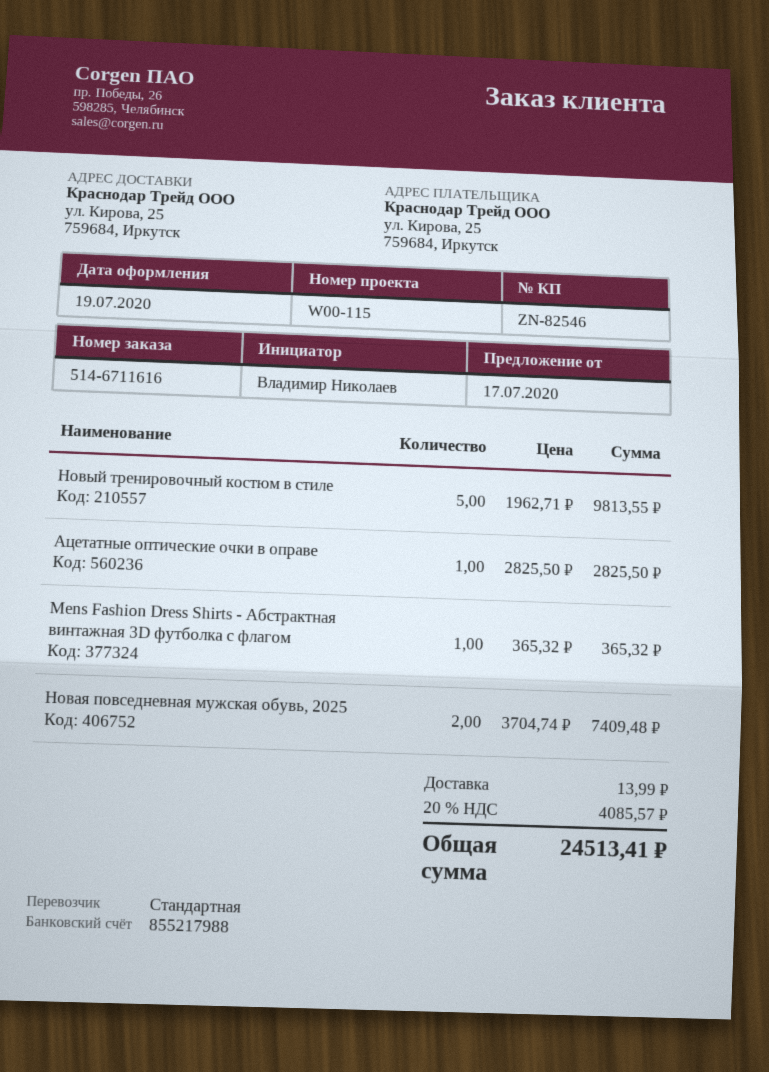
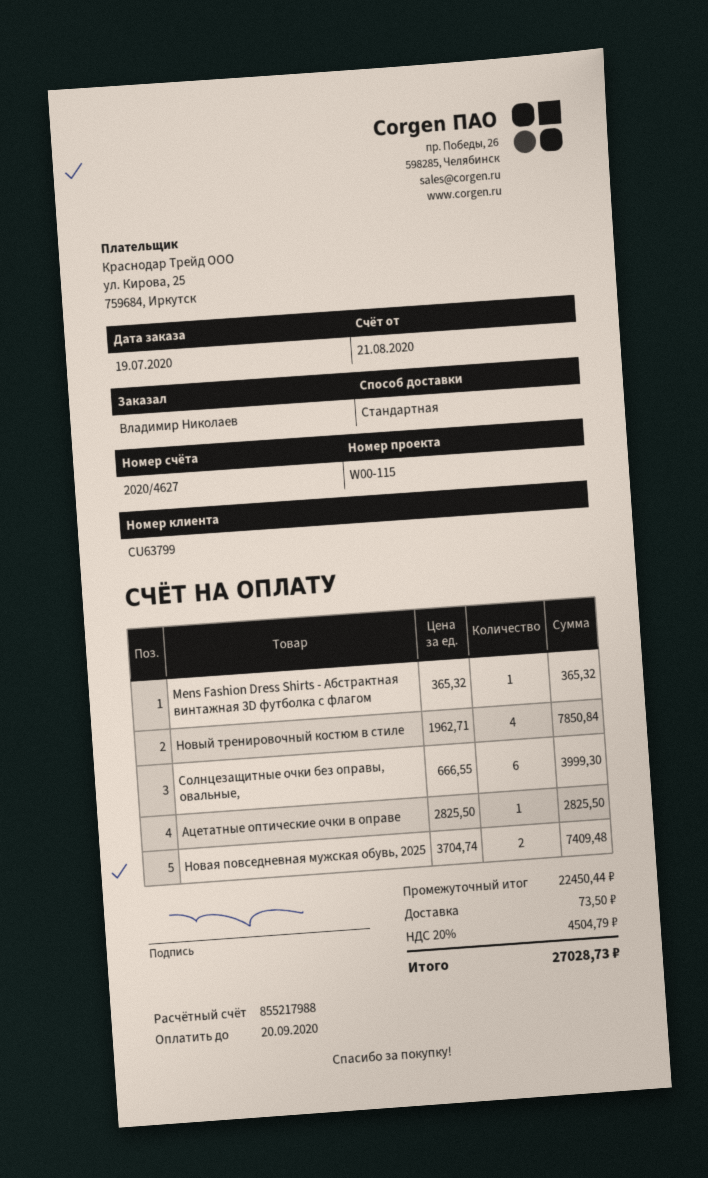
Новый тренировочный костюм в стиле: 5 x 1962.71 = 9813.55 -> 4 x 1962.71 = 7850.84
Солнцезащитные очки без оправы, овальные,: none -> 6 x 666.55 = 3999.30
shipping: 13.99 -> 73.50
tax: 20% = 4085.57 -> 20% = 4504.79
total: 24513.41 -> 27028.73

